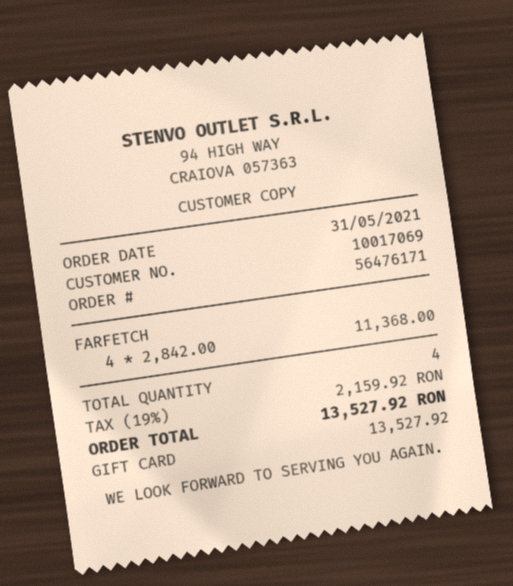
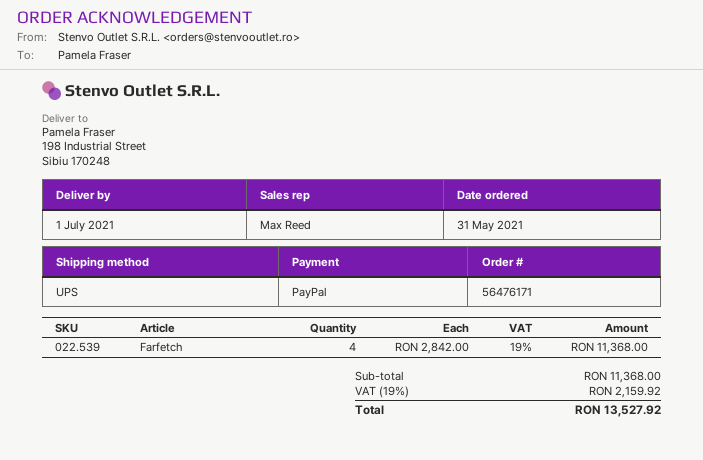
payment method: gift card -> PayPal

